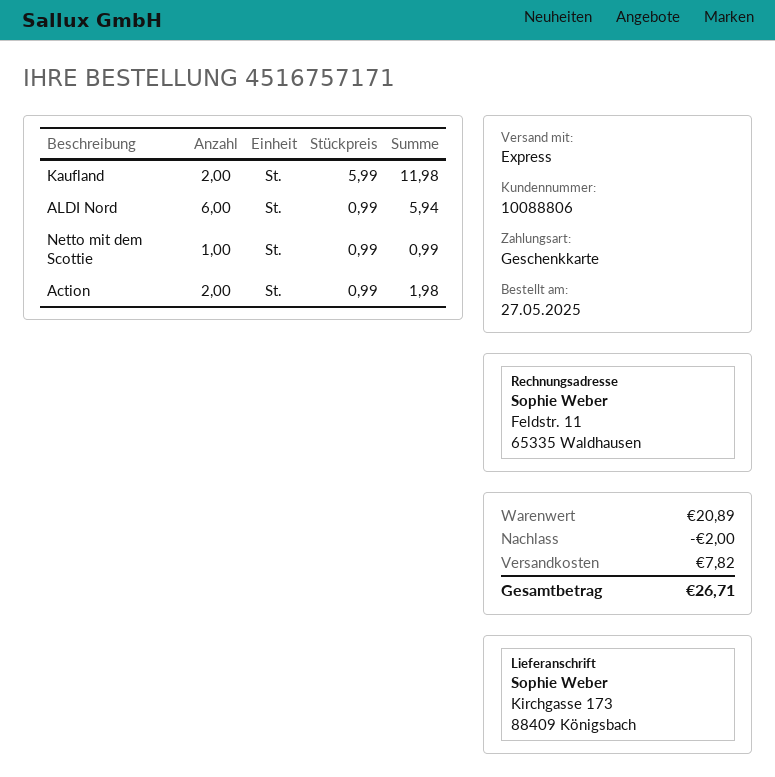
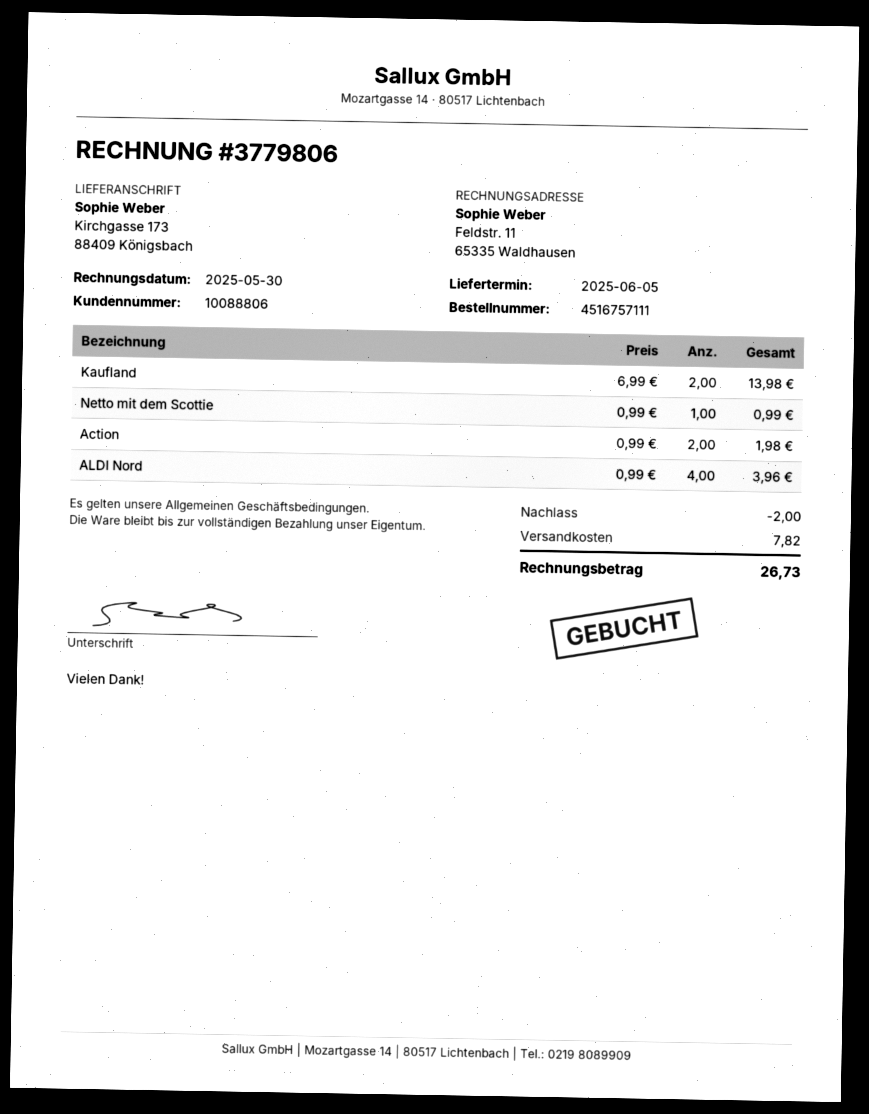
order number: 4516757171 -> 4516757111
Kaufland: 2 x 5.99 = 11.98 -> 2 x 6.99 = 13.98
ALDI Nord: 6 x 0.99 = 5.94 -> 4 x 0.99 = 3.96
total: 26.71 -> 26.73

